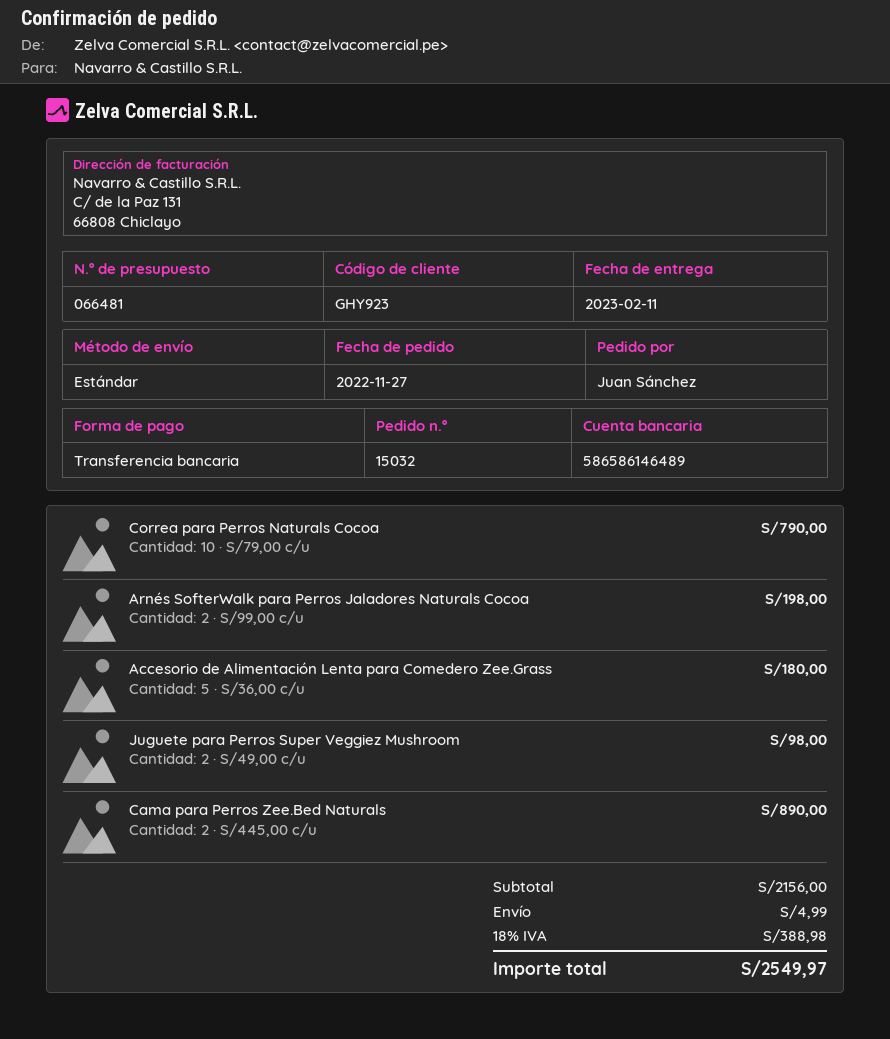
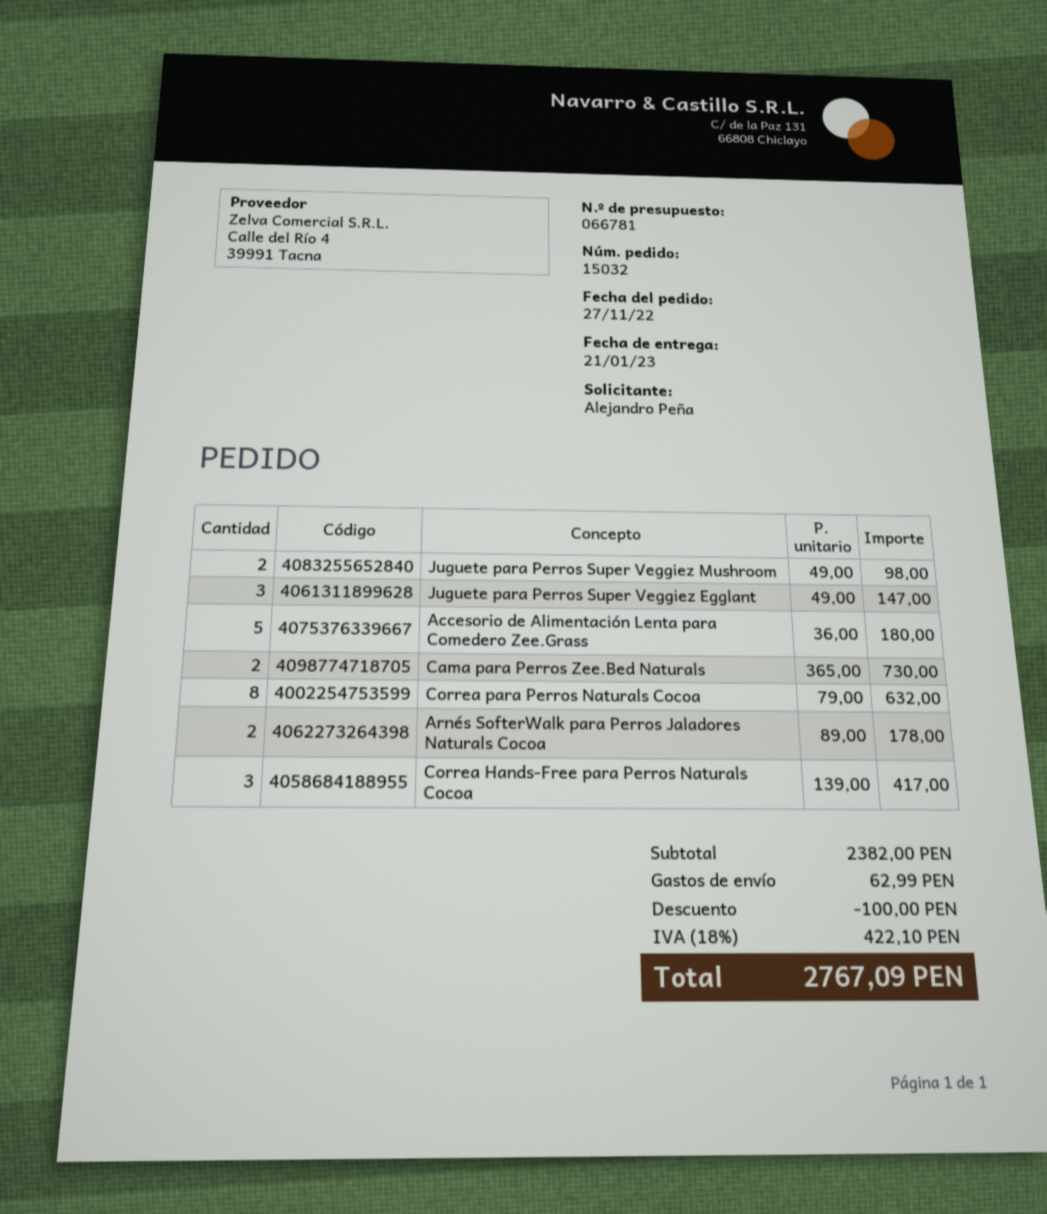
quote number: 066481 -> 066781
delivery date: 2023-02-11 -> 2023-01-21
ordered by: Juan Sánchez -> Alejandro Peña
Correa para Perros Naturals Cocoa: 10 x 79.00 = 790.00 -> 8 x 79.00 = 632.00
Arnés SofterWalk para Perros Jaladores Naturals Cocoa: 2 x 99.00 = 198.00 -> 2 x 89.00 = 178.00
Cama para Perros Zee.Bed Naturals: 2 x 445.00 = 890.00 -> 2 x 365.00 = 730.00
Juguete para Perros Super Veggiez Egglant: none -> 3 x 49.00 = 147.00
Correa Hands-Free para Perros Naturals Cocoa: none -> 3 x 139.00 = 417.00
subtotal: 2156.00 -> 2382.00
discount: none -> 100.00
shipping: 4.99 -> 62.99
tax: 18% = 388.98 -> 18% = 422.10
total: 2549.97 -> 2767.09

